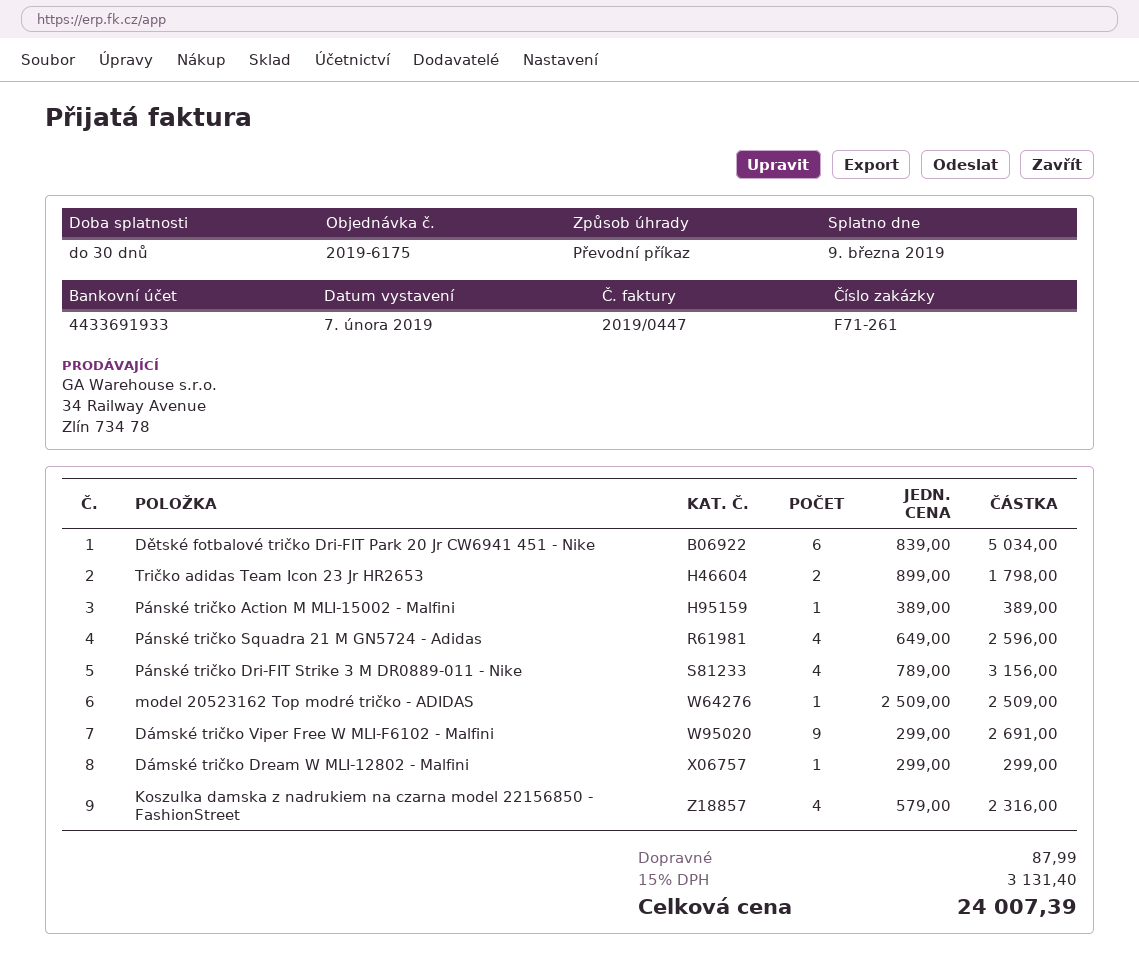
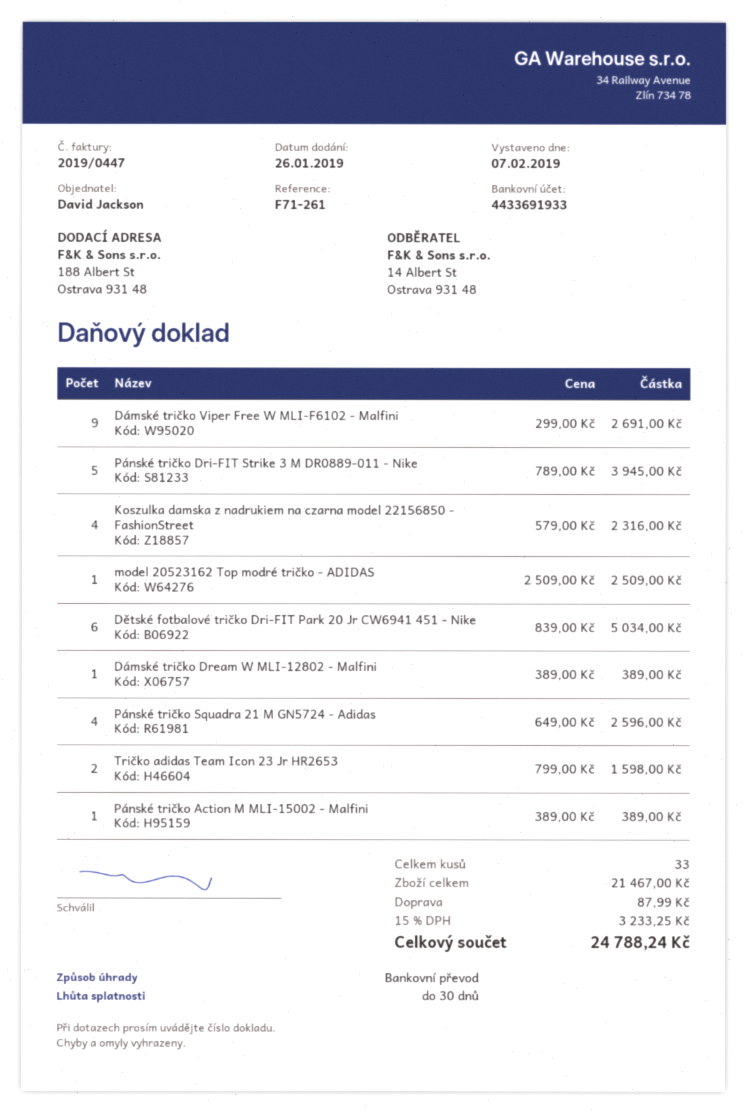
Tričko adidas Team Icon 23 Jr HR2653: 2 x 899.00 = 1798.00 -> 2 x 799.00 = 1598.00
Pánské tričko Dri-FIT Strike 3 M DR0889-011 - Nike: 4 x 789.00 = 3156.00 -> 5 x 789.00 = 3945.00
Dámské tričko Dream W MLI-12802 - Malfini: 1 x 299.00 = 299.00 -> 1 x 389.00 = 389.00
tax: 15% = 3131.40 -> 15% = 3233.25
total: 24007.39 -> 24788.24

